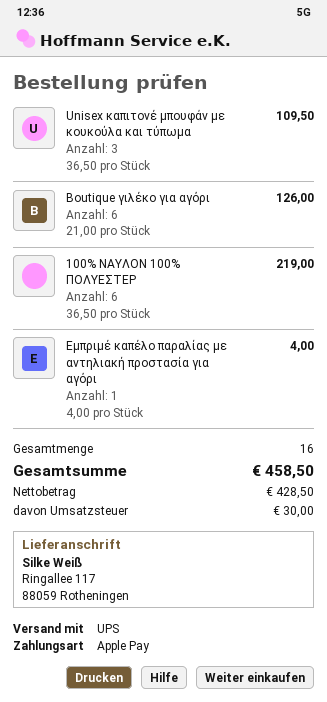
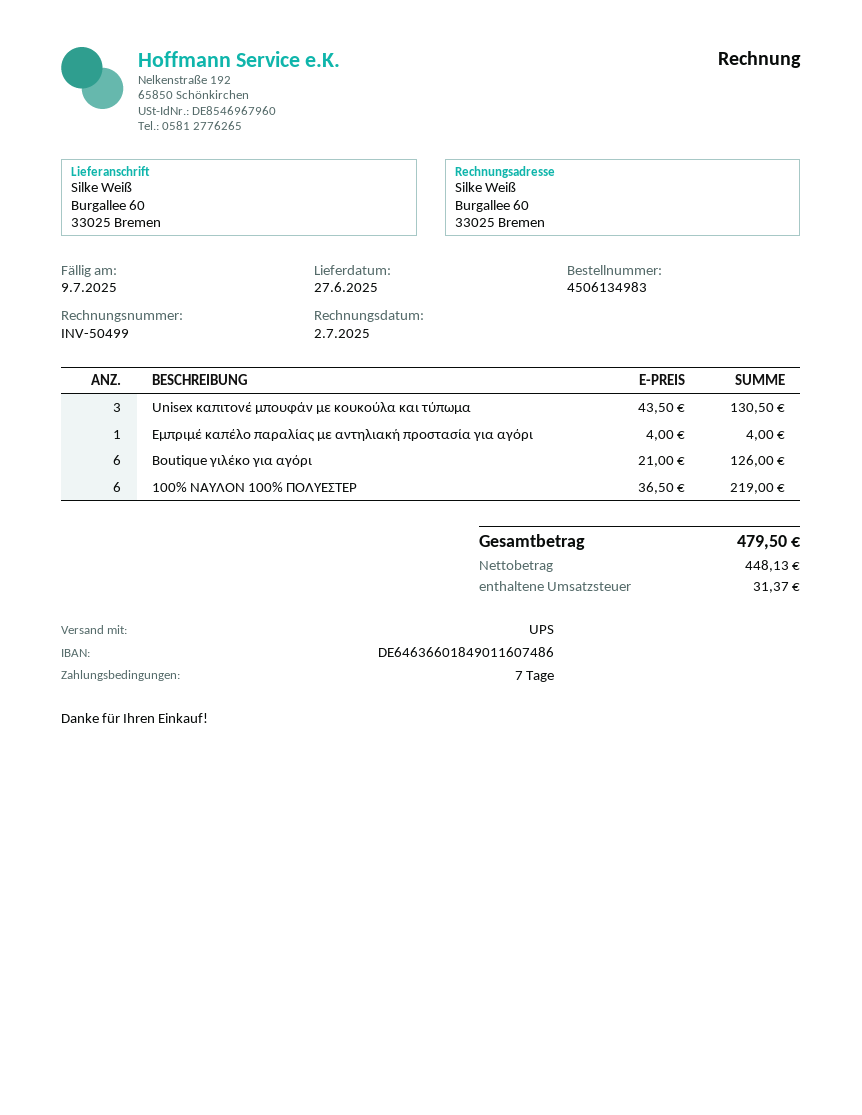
ship to: Ringallee 117, 88059 Rotheningen -> Burgallee 60, 33025 Bremen
Unisex καπιτονέ μπουφάν με κουκούλα και τύπωμα: 3 x 36.50 = 109.50 -> 3 x 43.50 = 130.50
net: 428.50 -> 448.13
tax: 30.00 -> 31.37
total: 458.50 -> 479.50

